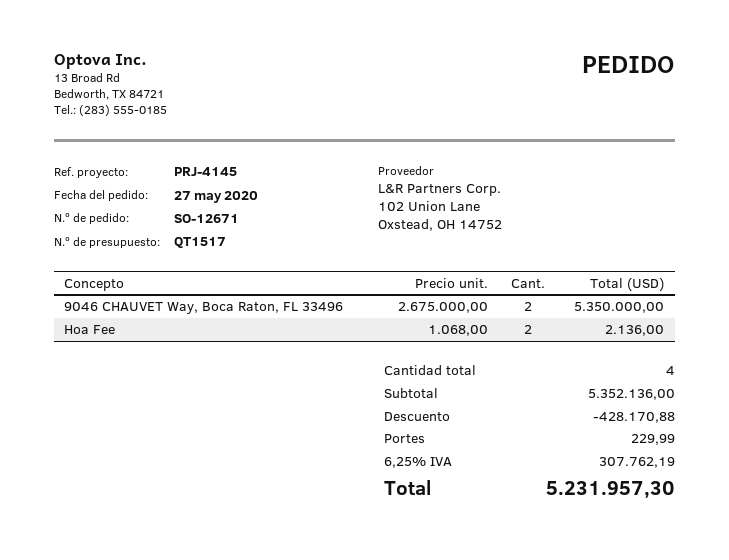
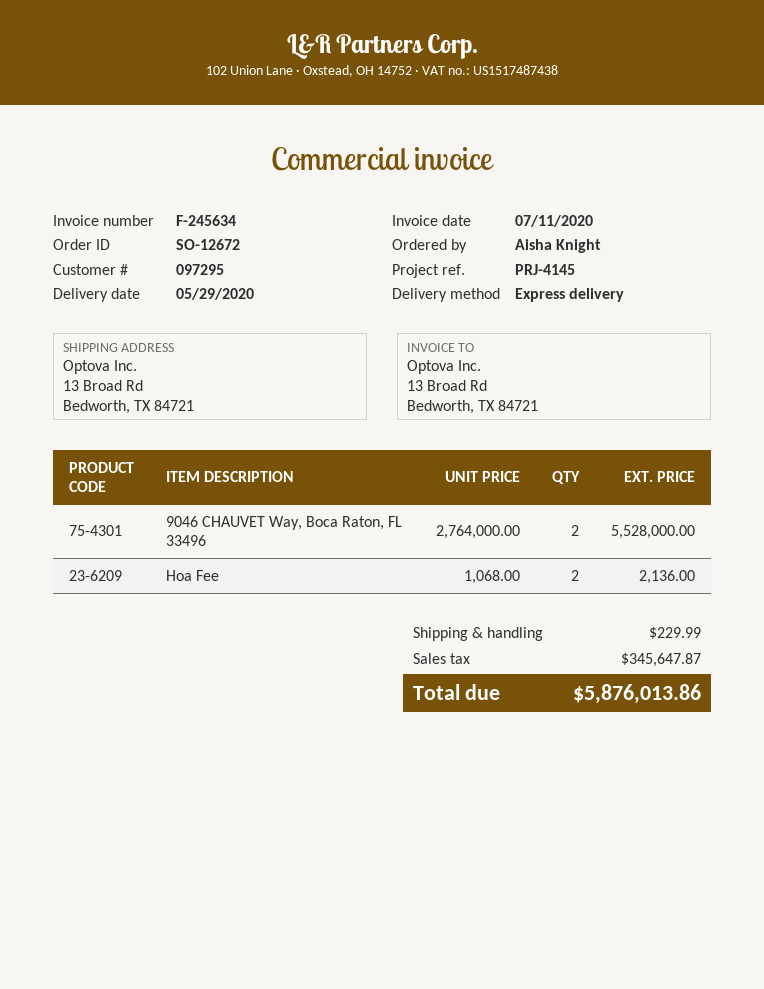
order number: SO-12671 -> SO-12672
9046 CHAUVET Way, Boca Raton, FL 33496: 2 x 2675000.00 = 5350000.00 -> 2 x 2764000.00 = 5528000.00
discount: 428170.88 -> none
tax: 307762.19 -> 345647.87
total: 5231957.30 -> 5876013.86

